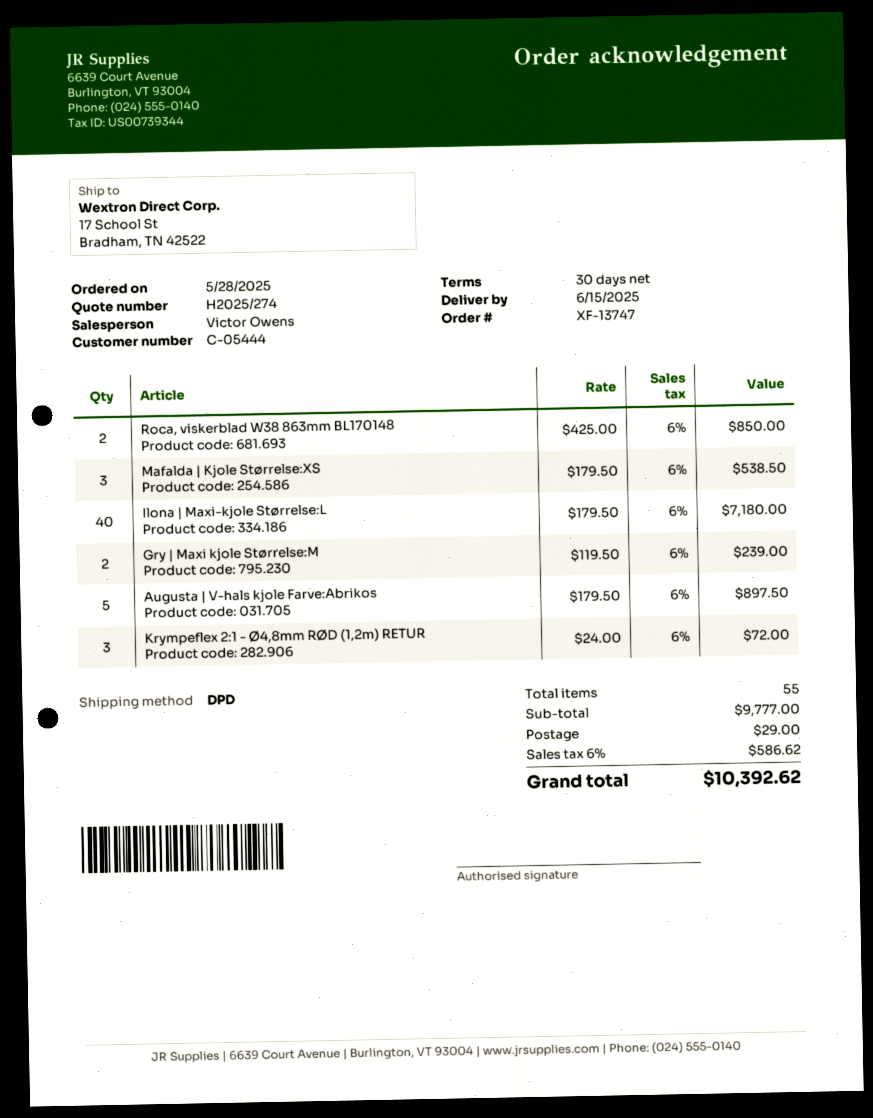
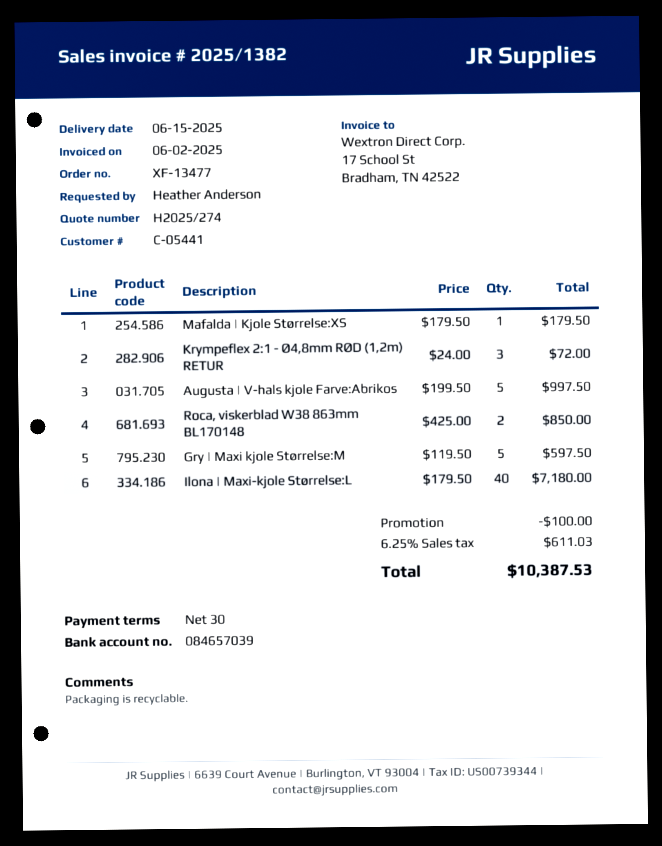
order number: XF-13747 -> XF-13477
customer number: C-05444 -> C-05441
Mafalda | Kjole Størrelse:XS: 3 x 179.50 = 538.50 -> 1 x 179.50 = 179.50
Gry | Maxi kjole Størrelse:M: 2 x 119.50 = 239.00 -> 5 x 119.50 = 597.50
Augusta | V-hals kjole Farve:Abrikos: 5 x 179.50 = 897.50 -> 5 x 199.50 = 997.50
discount: none -> 100.00
shipping: 29.00 -> none
tax: 6% = 586.62 -> 6.25% = 611.03
total: 10392.62 -> 10387.53

